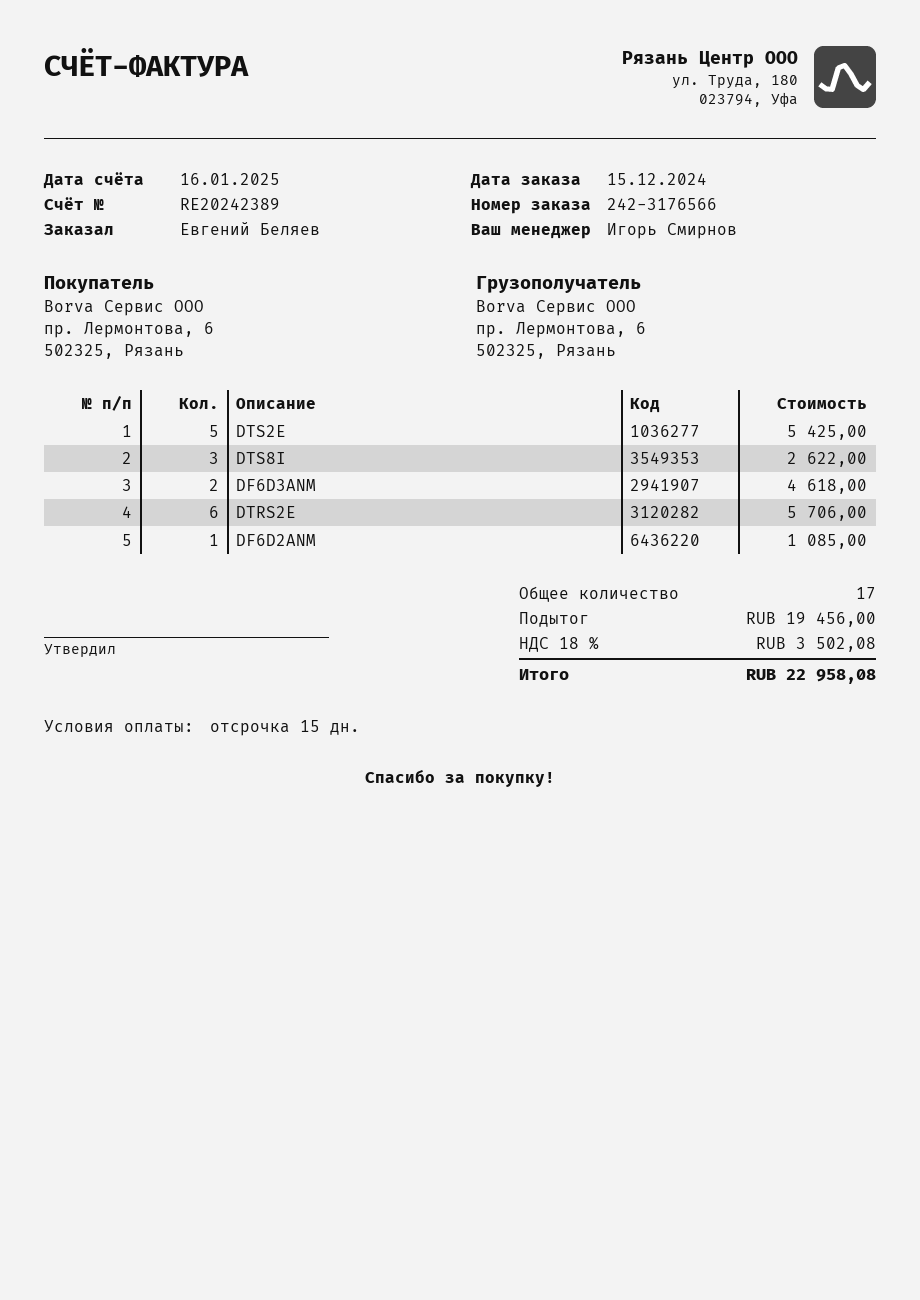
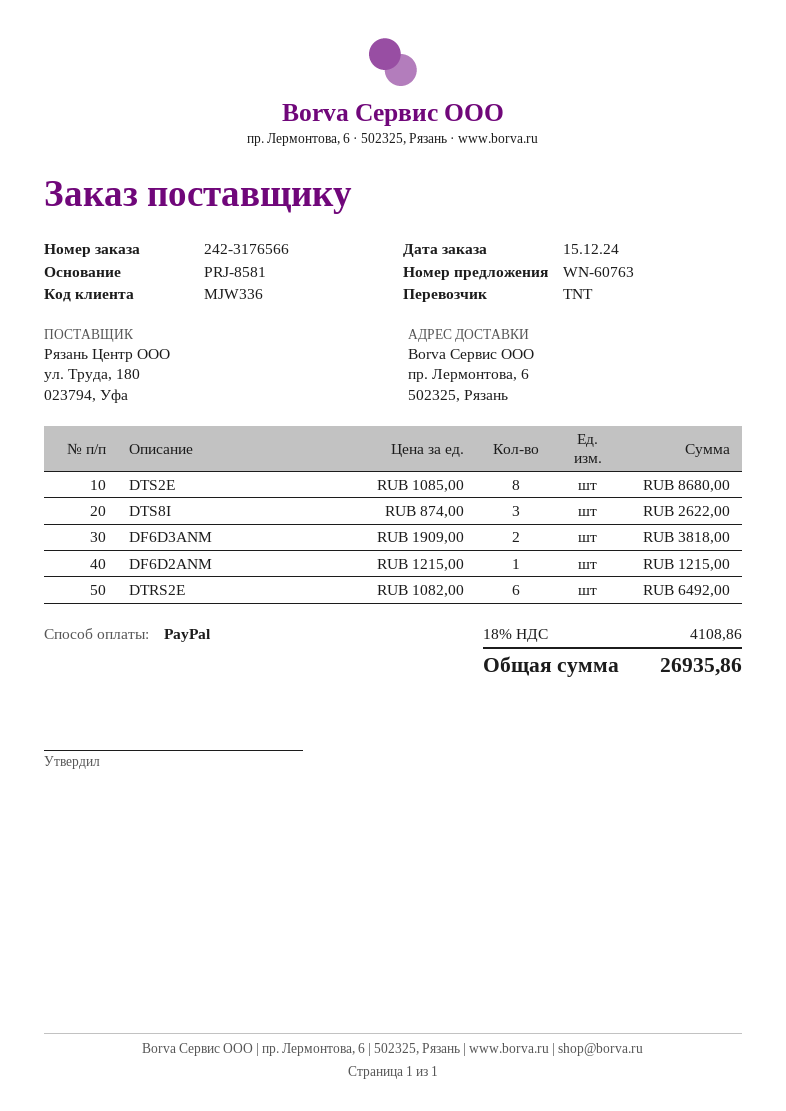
DTS2E: 5 for 5425.00 -> 8 for 8680.00
DF6D3ANM: 2 for 4618.00 -> 2 for 3818.00
DTRS2E: 6 for 5706.00 -> 6 for 6492.00
DF6D2ANM: 1 for 1085.00 -> 1 for 1215.00
tax: 18% = 3502.08 -> 18% = 4108.86
total: 22958.08 -> 26935.86

